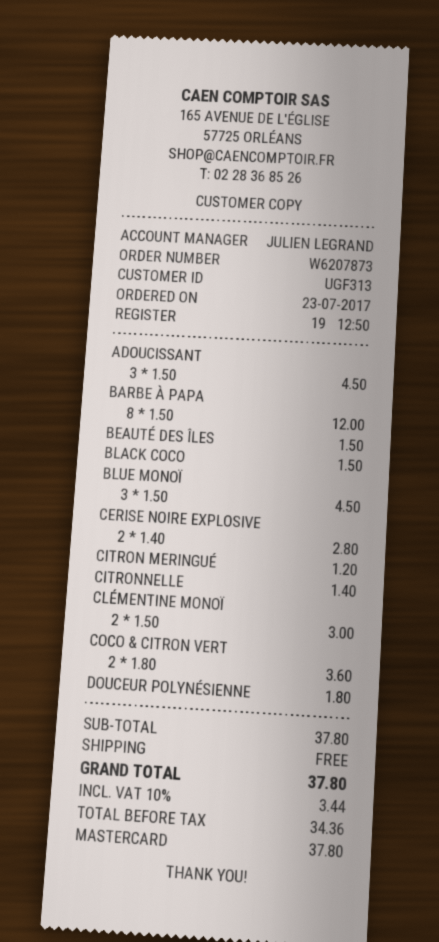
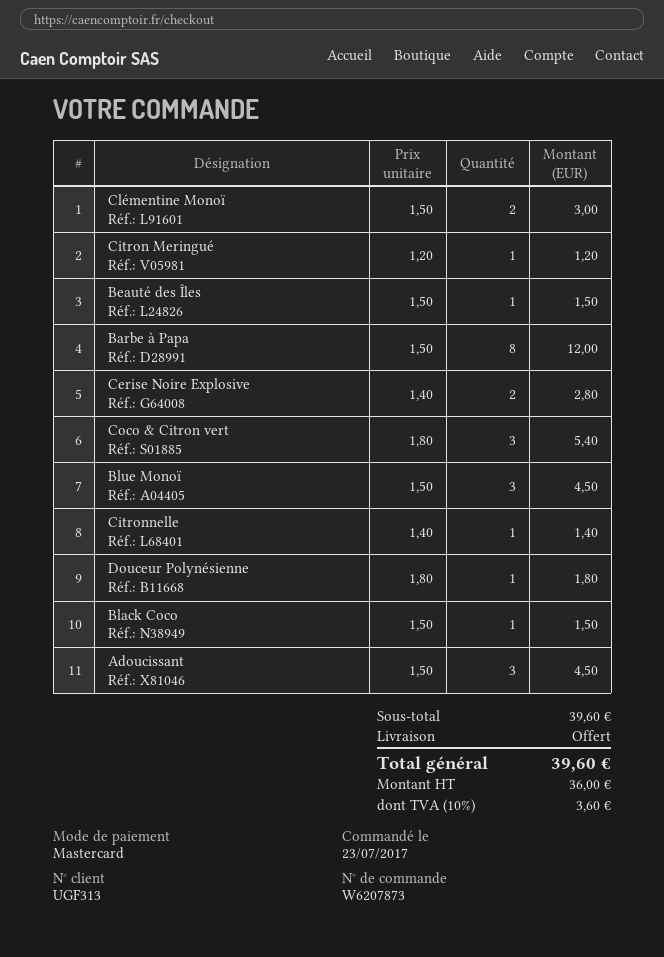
COCO & CITRON VERT: 2 x 1.80 = 3.60 -> 3 x 1.80 = 5.40
subtotal: 37.80 -> 39.60
net: 34.36 -> 36.00
tax: 10% = 3.44 -> 10% = 3.60
total: 37.80 -> 39.60

